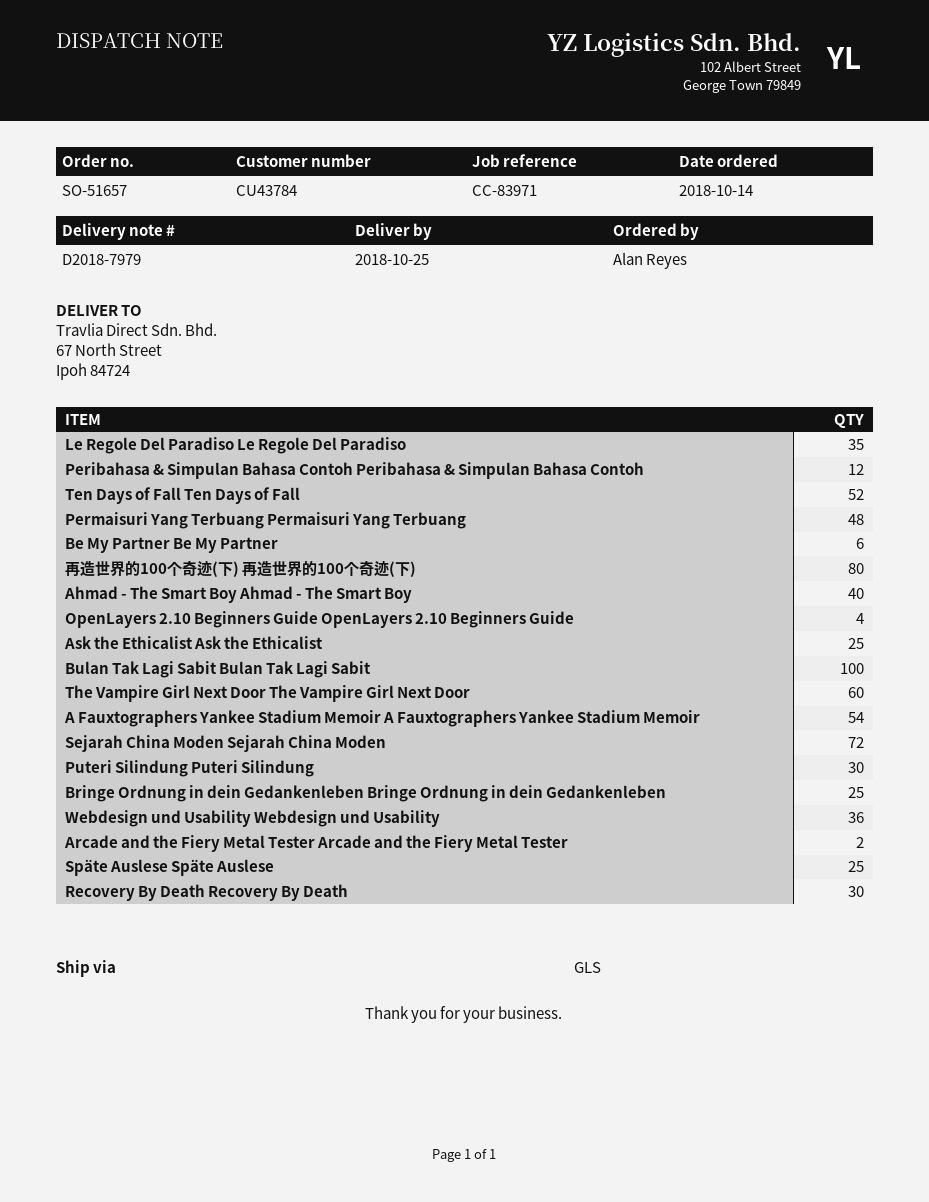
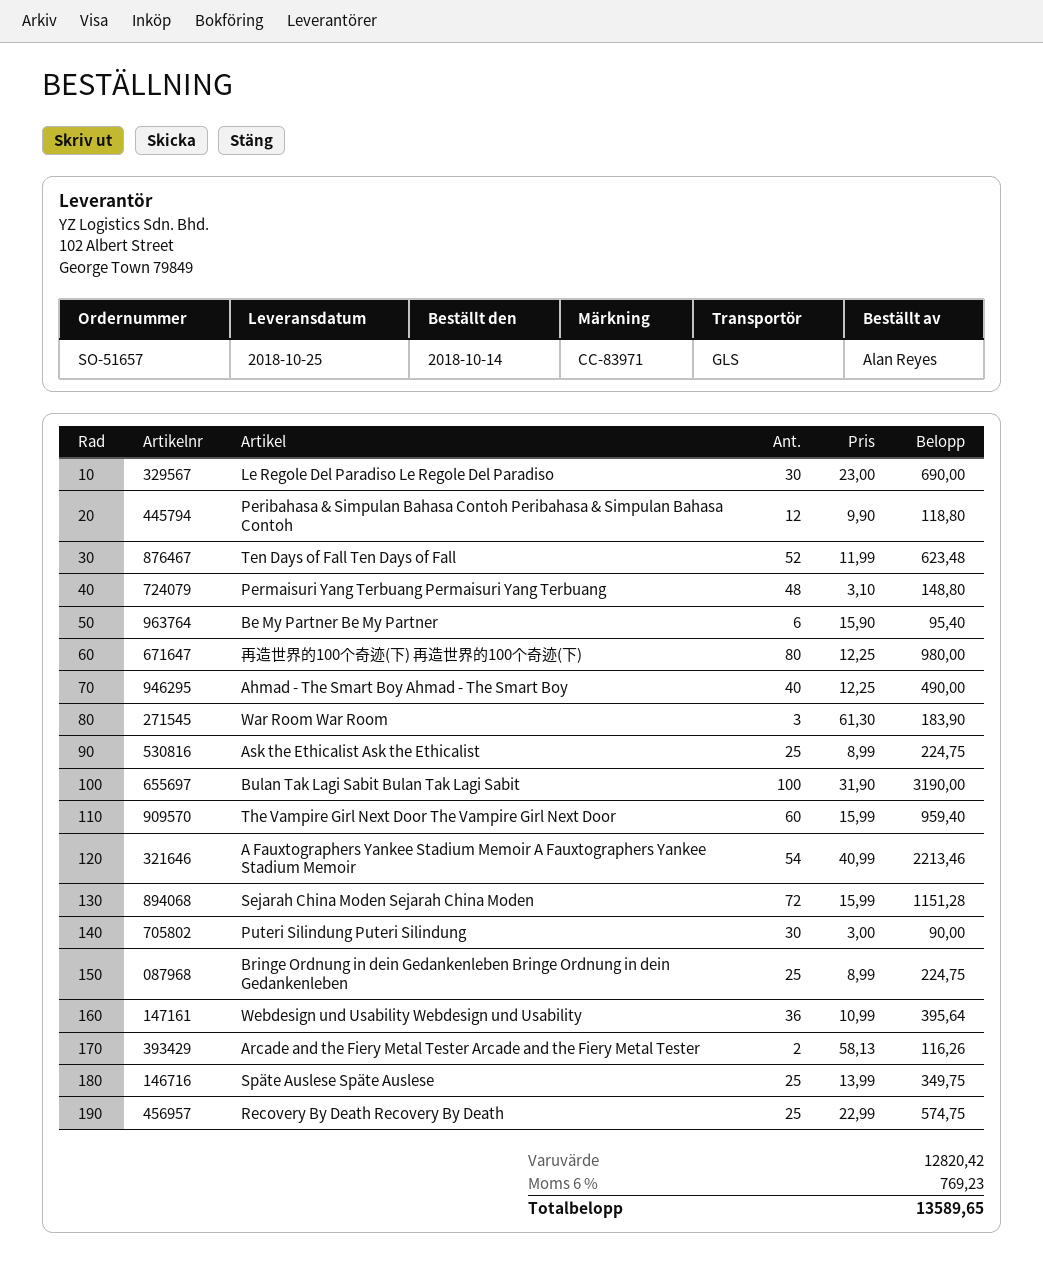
Le Regole Del Paradiso Le Regole Del Paradiso: 35 -> 30
OpenLayers 2.10 Beginners Guide OpenLayers 2.10 Beginners Guide: 4 -> none
Recovery By Death Recovery By Death: 30 -> 25
War Room War Room: none -> 3

